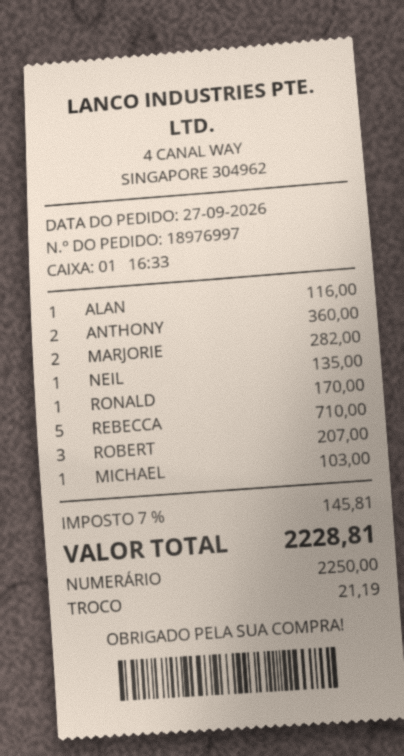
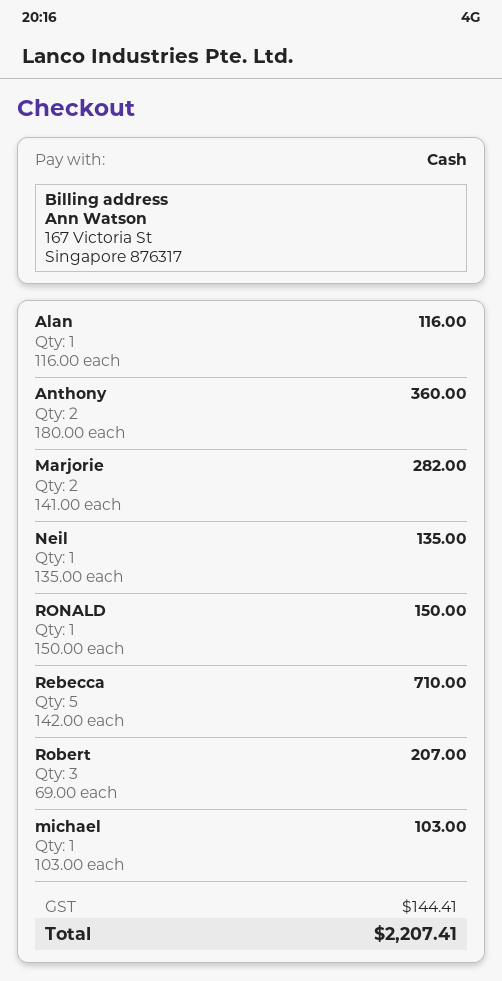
RONALD: 1 for 170.00 -> 1 for 150.00
tax: 145.81 -> 144.41
total: 2228.81 -> 2207.41

